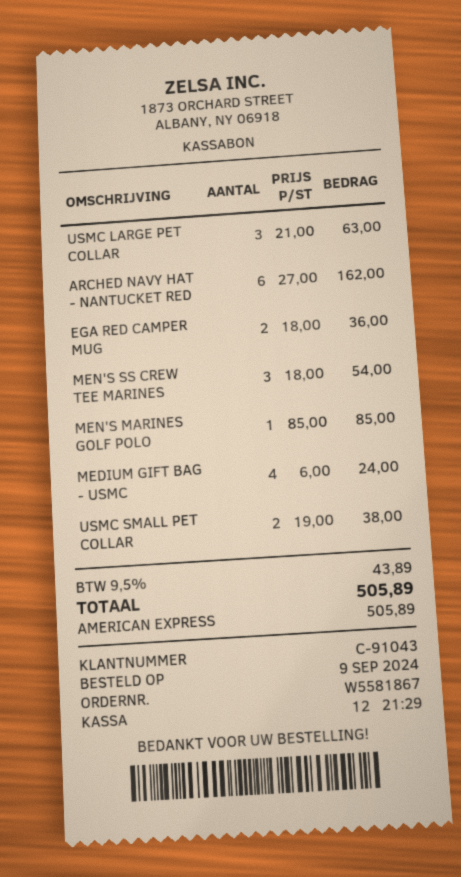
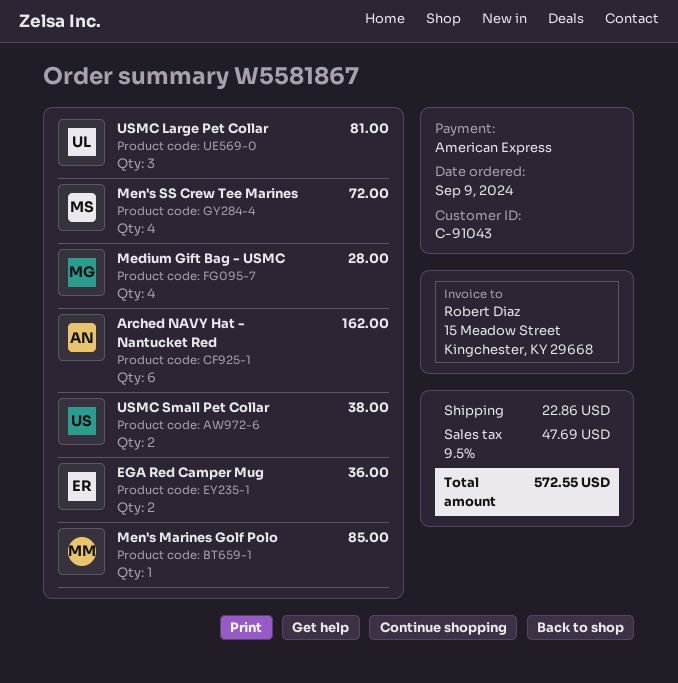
USMC LARGE PET COLLAR: 3 for 63.00 -> 3 for 81.00
MEN'S SS CREW TEE MARINES: 3 for 54.00 -> 4 for 72.00
MEDIUM GIFT BAG - USMC: 4 for 24.00 -> 4 for 28.00
shipping: none -> 22.86
tax: 9.5% = 43.89 -> 9.5% = 47.69
total: 505.89 -> 572.55

